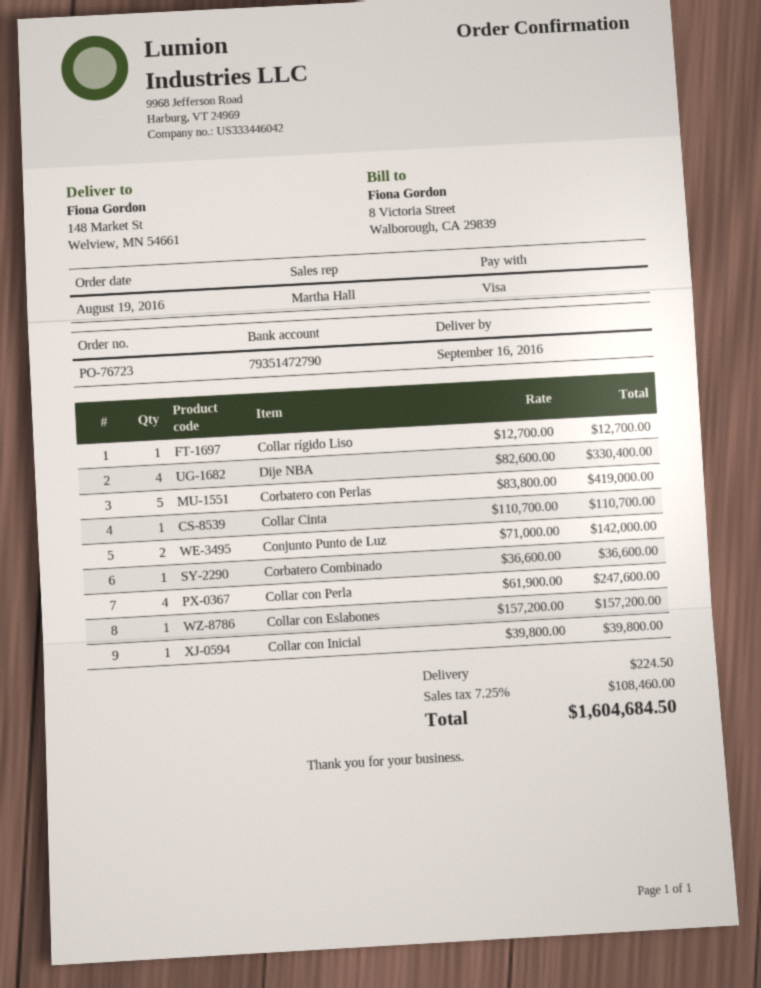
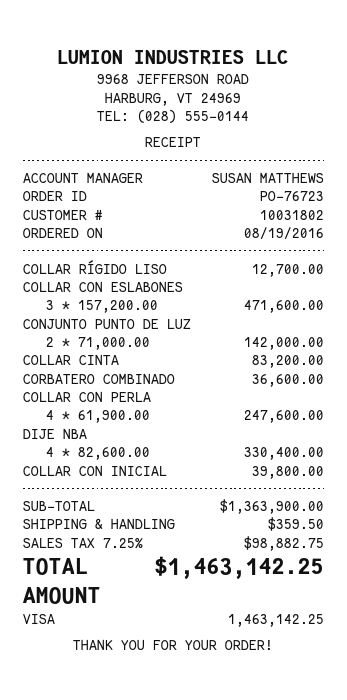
sales rep: Martha Hall -> SUSAN MATTHEWS
Corbatero con Perlas: 5 x 83800.00 = 419000.00 -> none
Collar Cinta: 1 x 110700.00 = 110700.00 -> 1 x 83200.00 = 83200.00
Collar con Eslabones: 1 x 157200.00 = 157200.00 -> 3 x 157200.00 = 471600.00
shipping: 224.50 -> 359.50
tax: 7.25% = 108460.00 -> 7.25% = 98882.75
total: 1604684.50 -> 1463142.25

